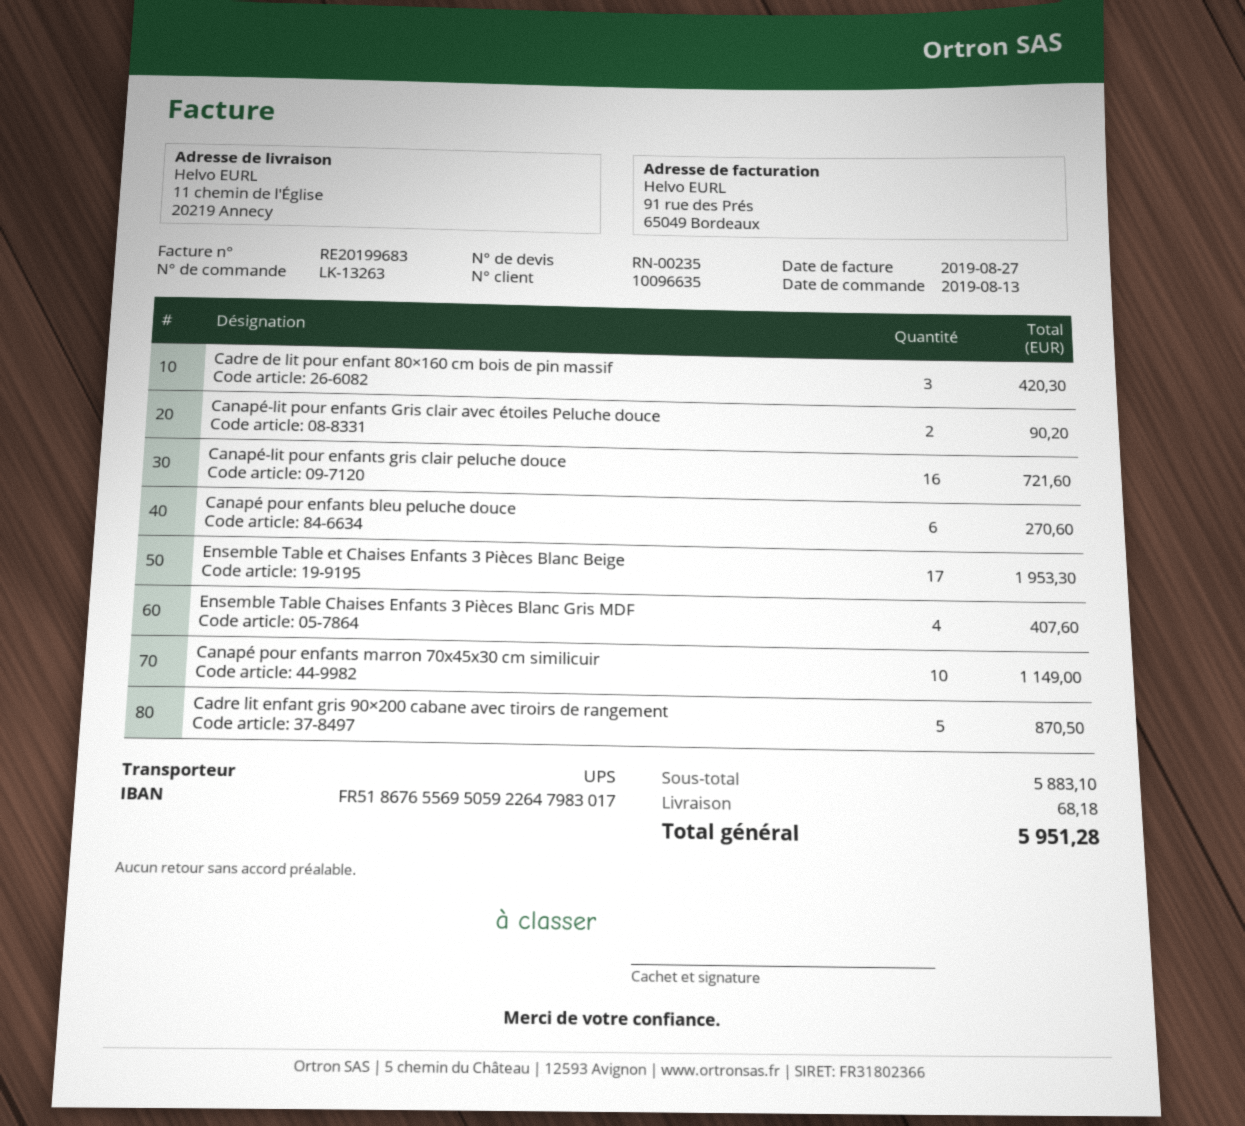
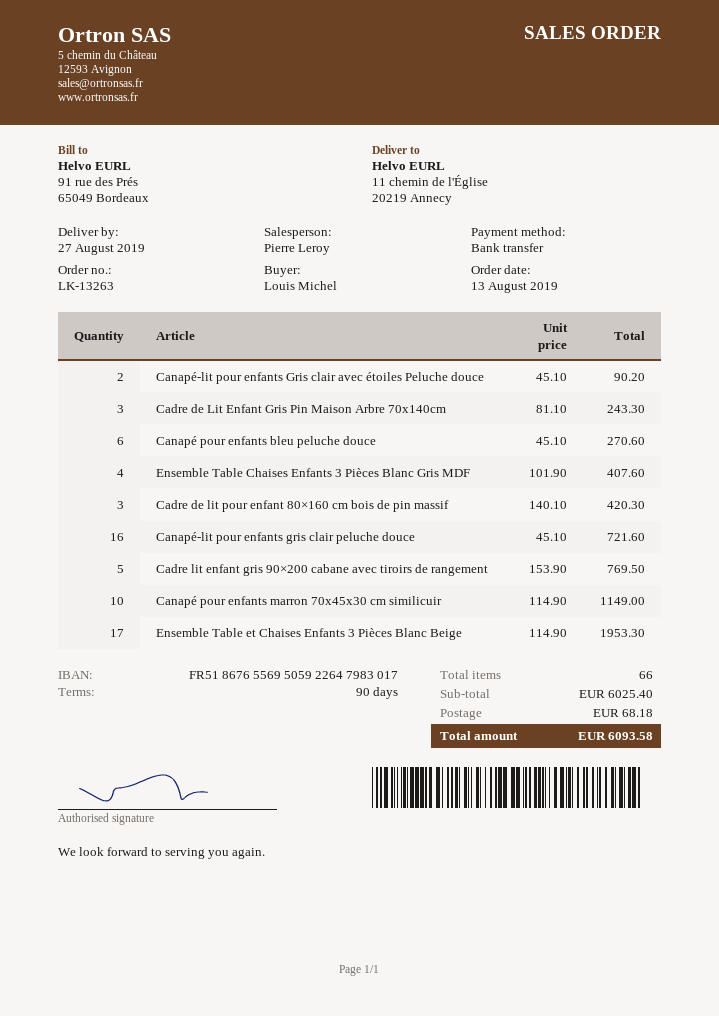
Cadre lit enfant gris 90×200 cabane avec tiroirs de rangement: 5 for 870.50 -> 5 for 769.50
Cadre de Lit Enfant Gris Pin Maison Arbre 70x140cm: none -> 3 for 243.30
subtotal: 5883.10 -> 6025.40
total: 5951.28 -> 6093.58

